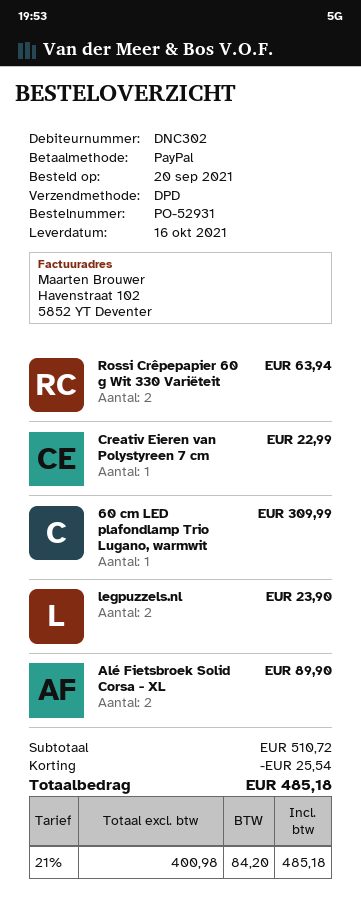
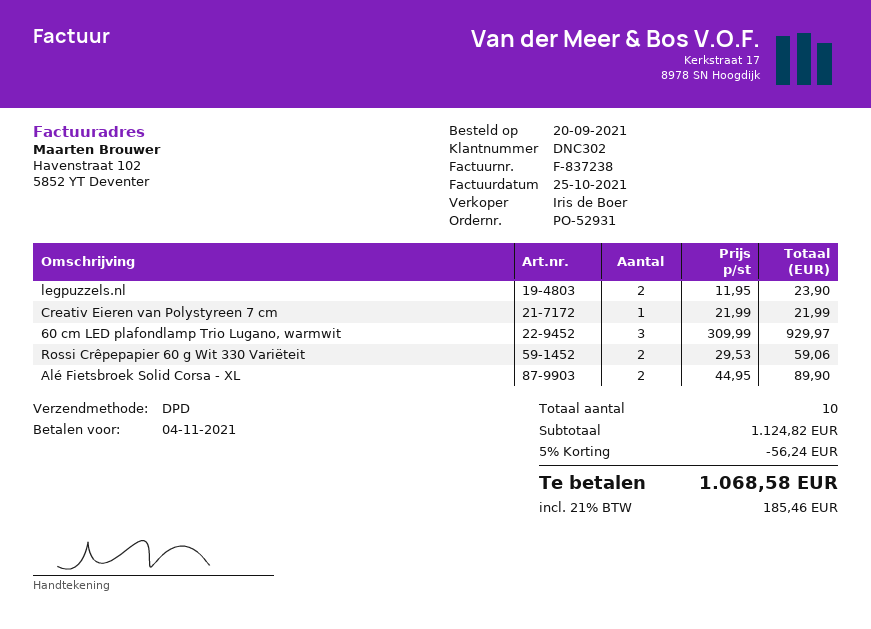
Rossi Crêpepapier 60 g Wit 330 Variëteit: 2 for 63.94 -> 2 for 59.06
Creativ Eieren van Polystyreen 7 cm: 1 for 22.99 -> 1 for 21.99
60 cm LED plafondlamp Trio Lugano, warmwit: 1 for 309.99 -> 3 for 929.97
subtotal: 510.72 -> 1124.82
discount: 25.54 -> 56.24
tax: 21% = 84.20 -> 21% = 185.46
total: 485.18 -> 1068.58

